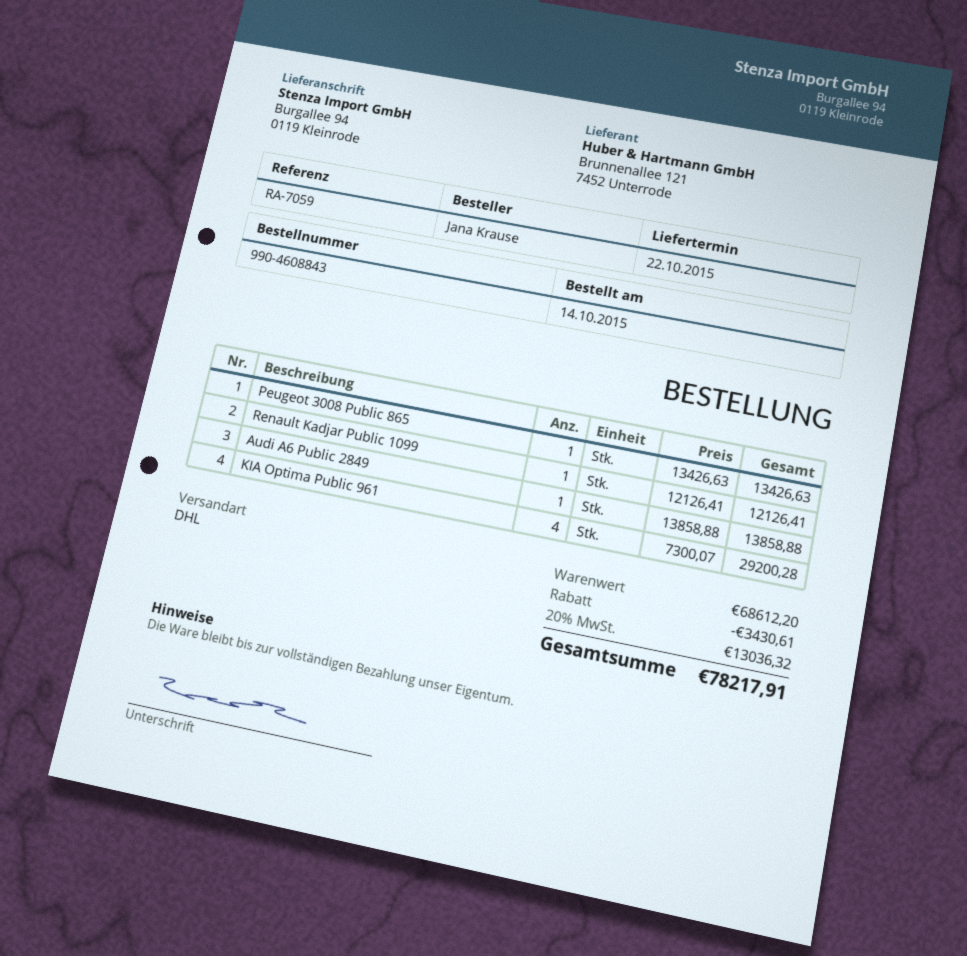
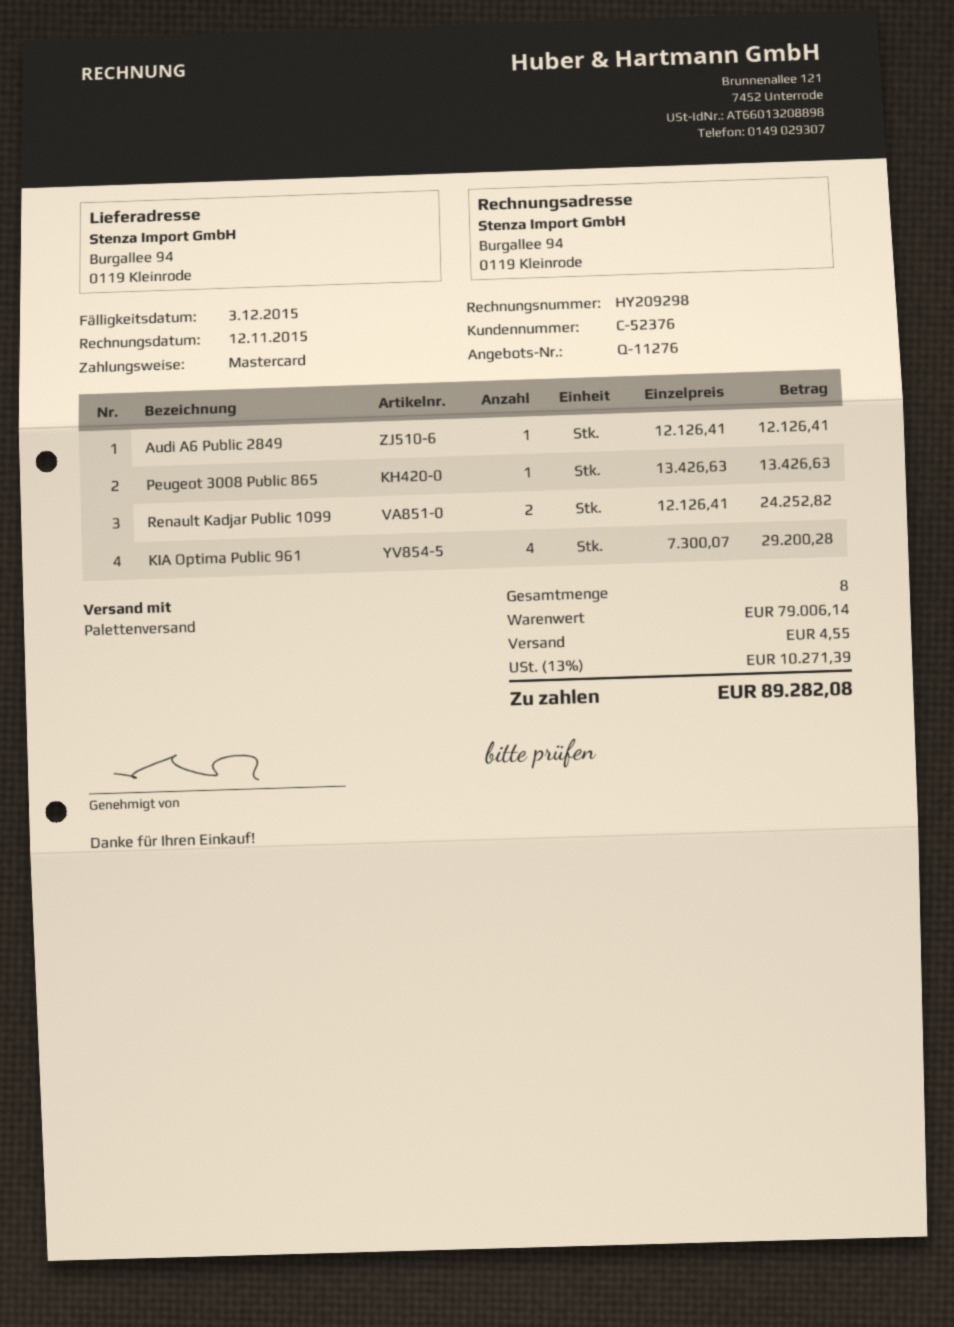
shipping method: DHL -> pallet freight
Renault Kadjar Public 1099: 1 x 12126.41 = 12126.41 -> 2 x 12126.41 = 24252.82
Audi A6 Public 2849: 1 x 13858.88 = 13858.88 -> 1 x 12126.41 = 12126.41
subtotal: 68612.20 -> 79006.14
discount: 3430.61 -> none
shipping: none -> 4.55
tax: 20% = 13036.32 -> 13% = 10271.39
total: 78217.91 -> 89282.08

